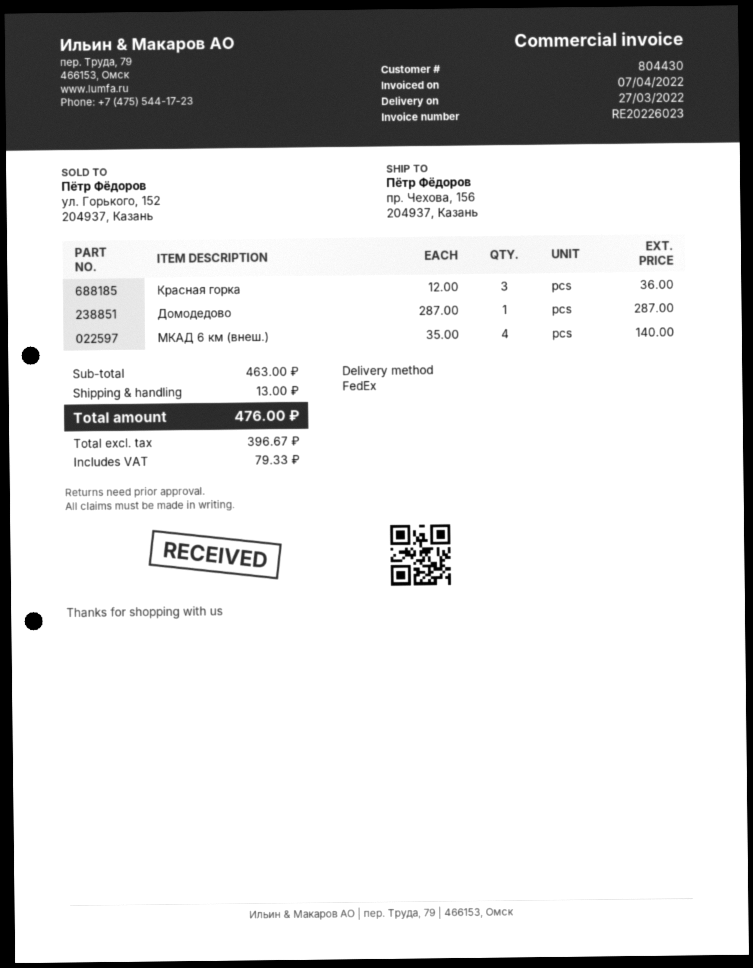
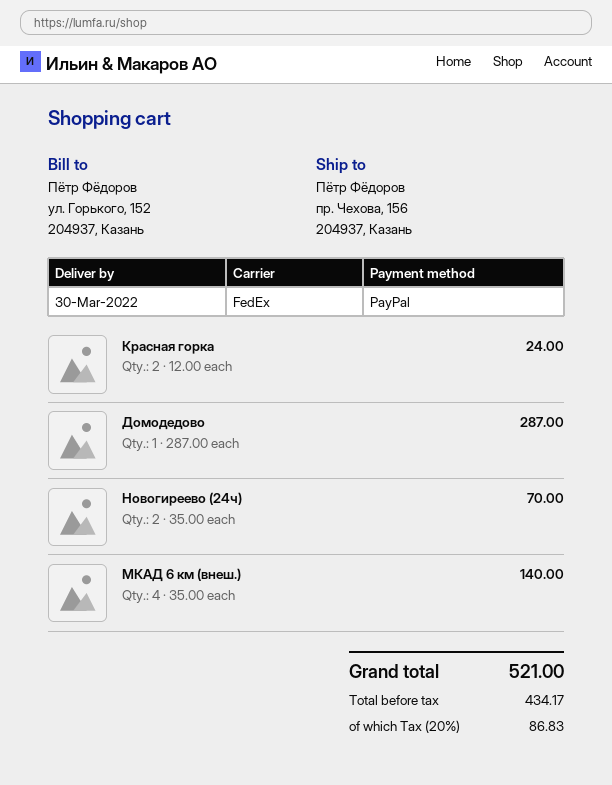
delivery date: 2022-03-27 -> 2022-03-30
Красная горка: 3 x 12.00 = 36.00 -> 2 x 12.00 = 24.00
Новогиреево (24ч): none -> 2 x 35.00 = 70.00
shipping: 13.00 -> none
net: 396.67 -> 434.17
tax: 79.33 -> 86.83
total: 476.00 -> 521.00

